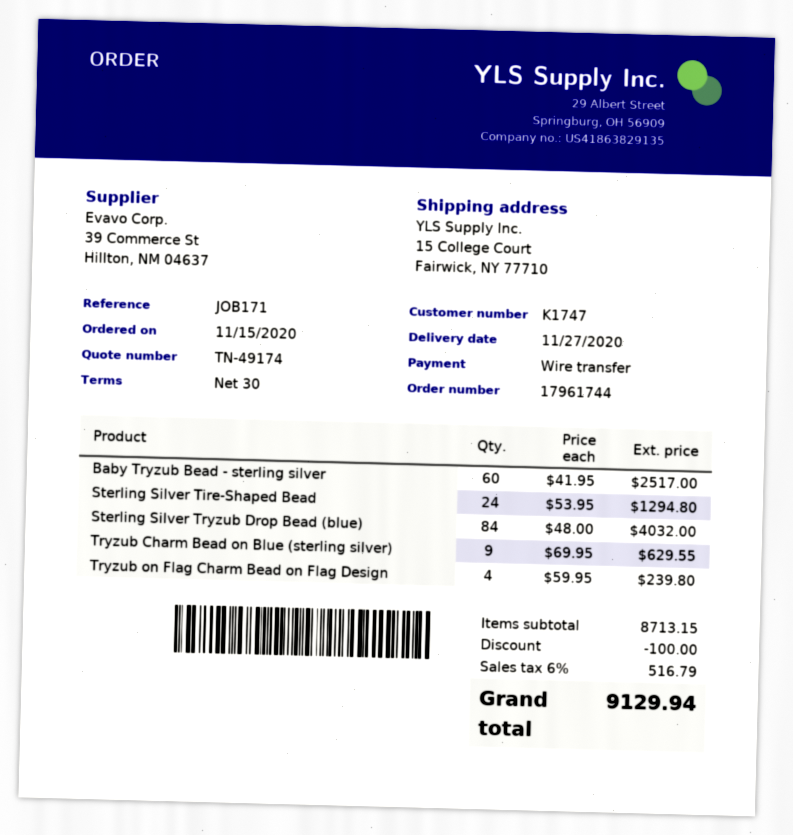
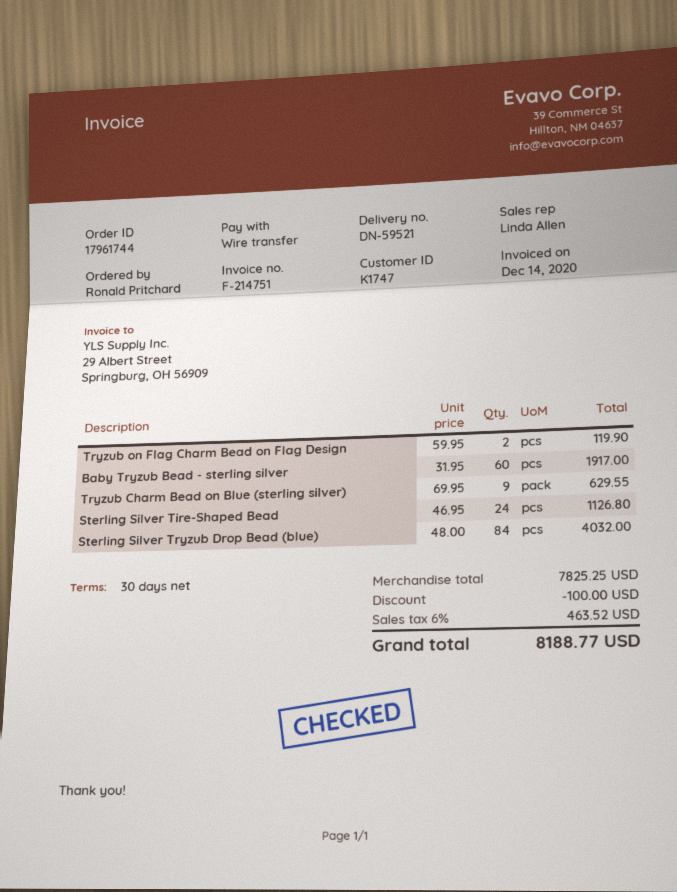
Baby Tryzub Bead - sterling silver: 60 x 41.95 = 2517.00 -> 60 x 31.95 = 1917.00
Sterling Silver Tire-Shaped Bead: 24 x 53.95 = 1294.80 -> 24 x 46.95 = 1126.80
Tryzub on Flag Charm Bead on Flag Design: 4 x 59.95 = 239.80 -> 2 x 59.95 = 119.90
subtotal: 8713.15 -> 7825.25
tax: 6% = 516.79 -> 6% = 463.52
total: 9129.94 -> 8188.77

